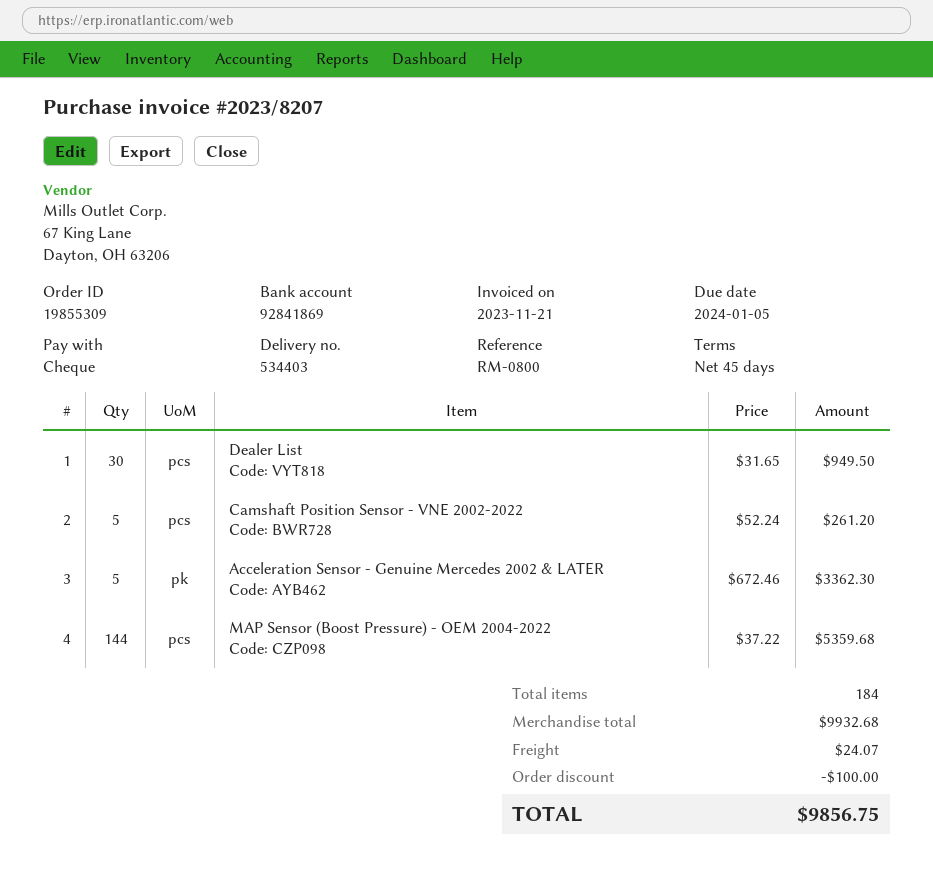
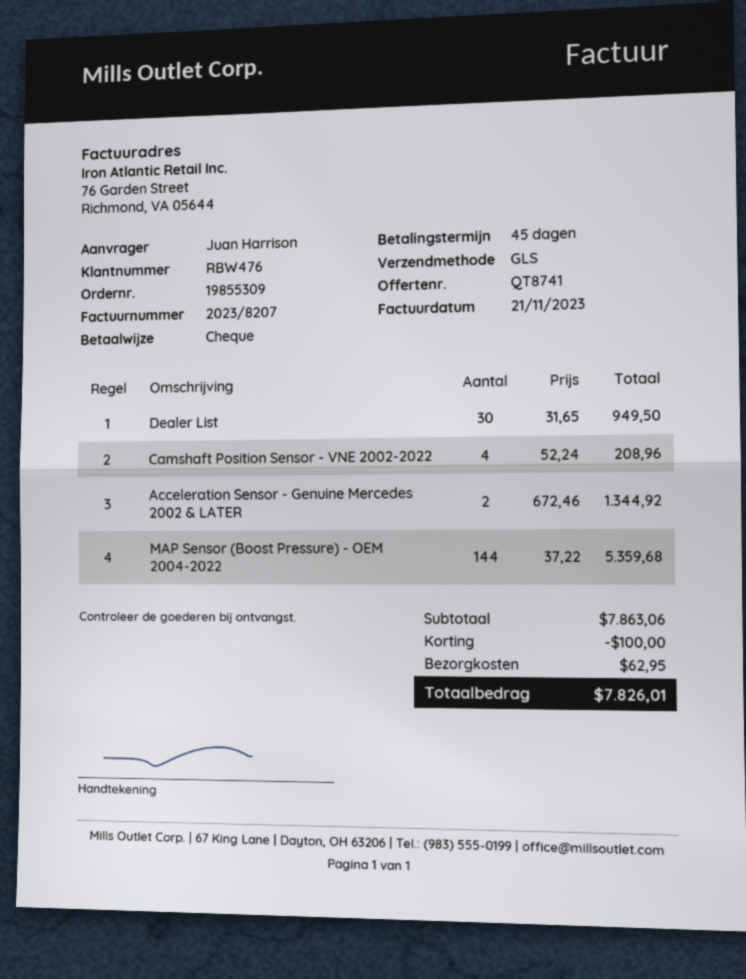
Camshaft Position Sensor - VNE 2002-2022: 5 x 52.24 = 261.20 -> 4 x 52.24 = 208.96
Acceleration Sensor - Genuine Mercedes 2002 & LATER: 5 x 672.46 = 3362.30 -> 2 x 672.46 = 1344.92
subtotal: 9932.68 -> 7863.06
shipping: 24.07 -> 62.95
total: 9856.75 -> 7826.01

